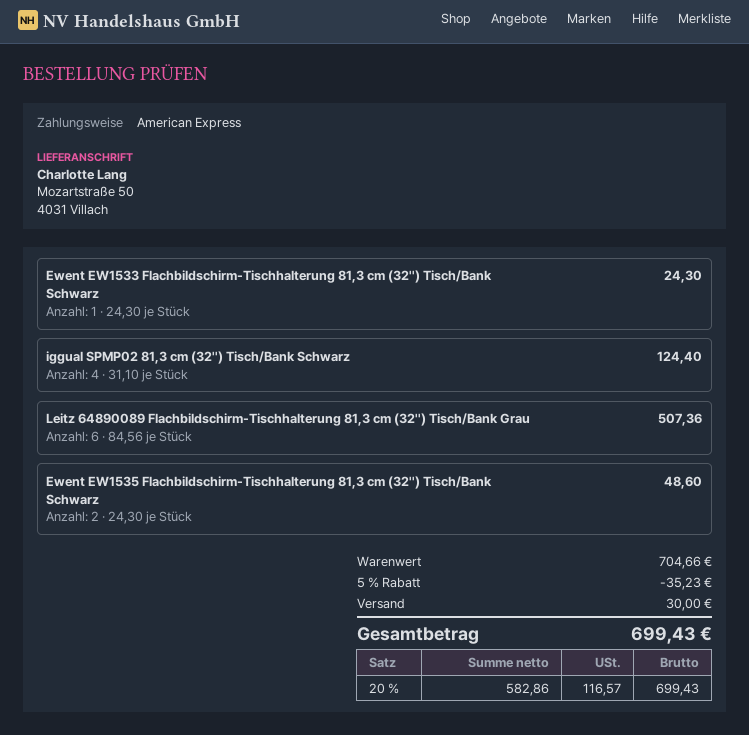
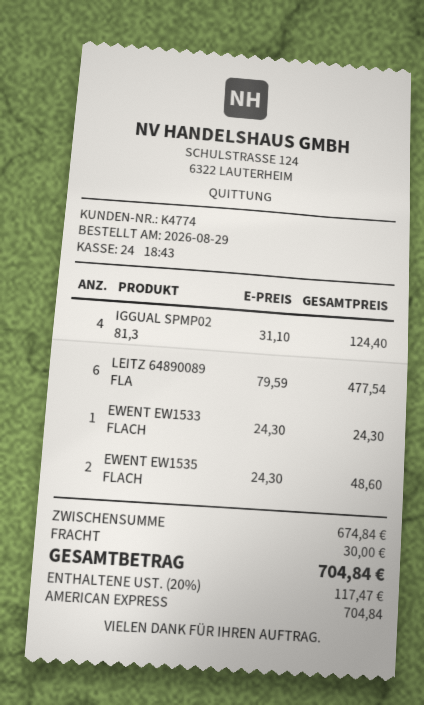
Leitz 64890089 Flachbildschirm-Tischhalterung 81,3 cm (32'') Tisch/Bank Grau: 6 x 84.56 = 507.36 -> 6 x 79.59 = 477.54
subtotal: 704.66 -> 674.84
discount: 5% = 35.23 -> none
tax: 20% = 116.57 -> 20% = 117.47
total: 699.43 -> 704.84

